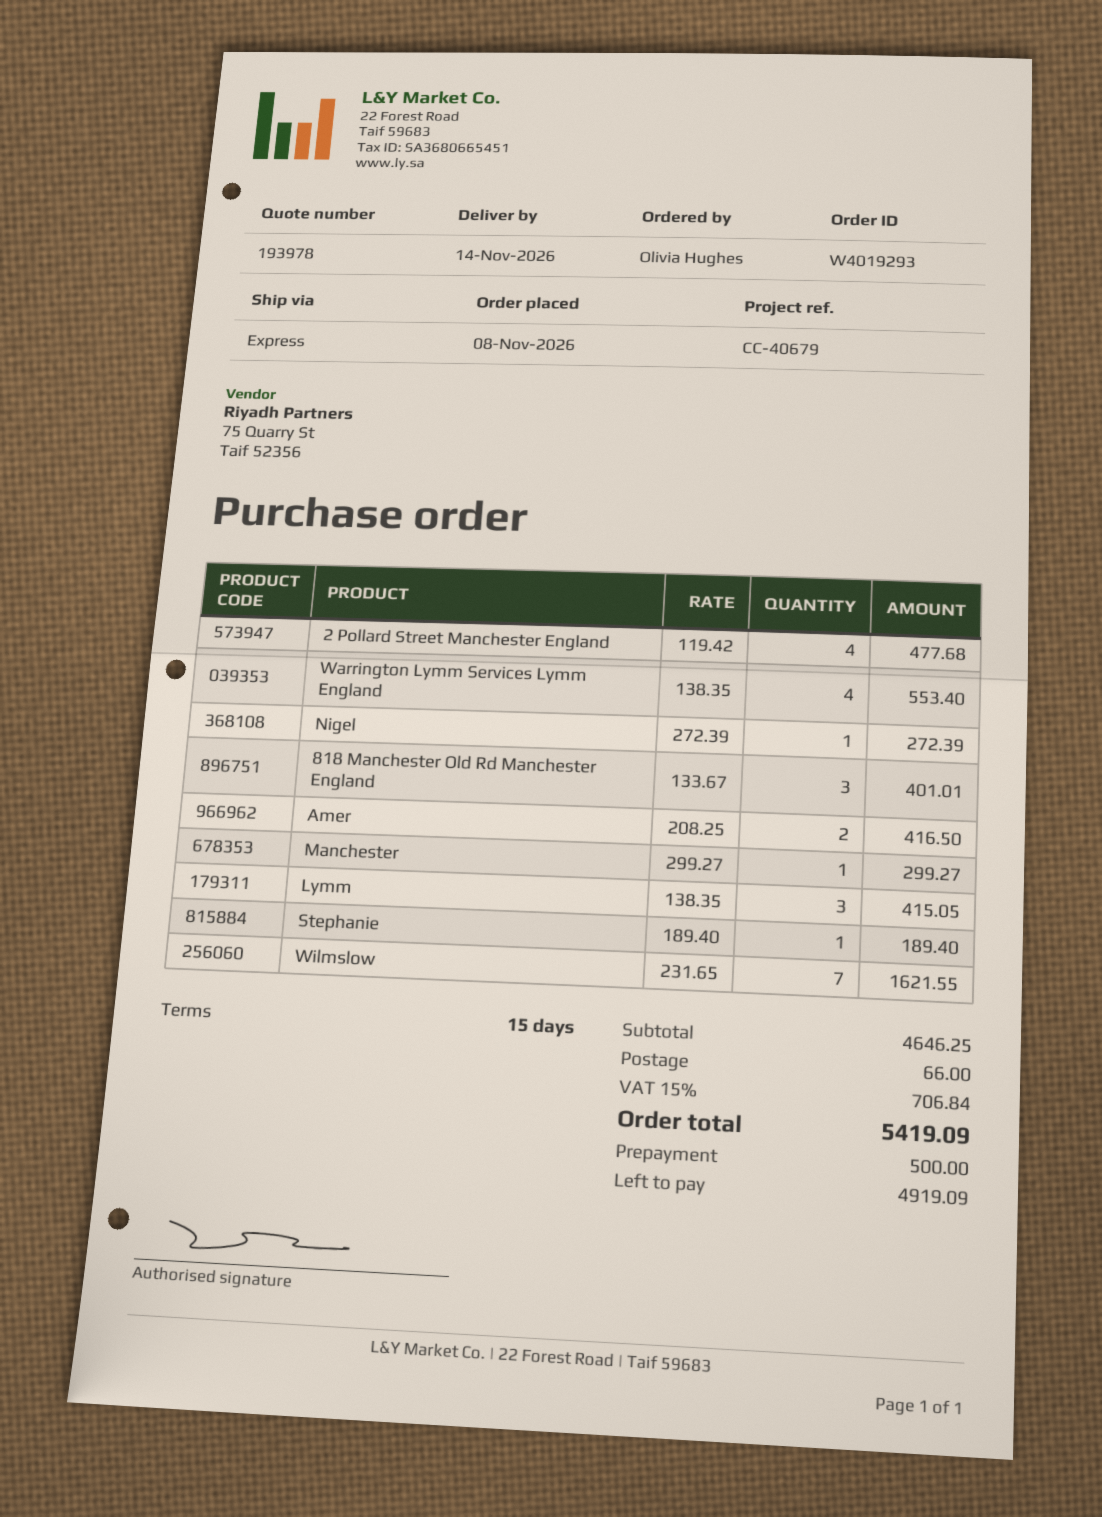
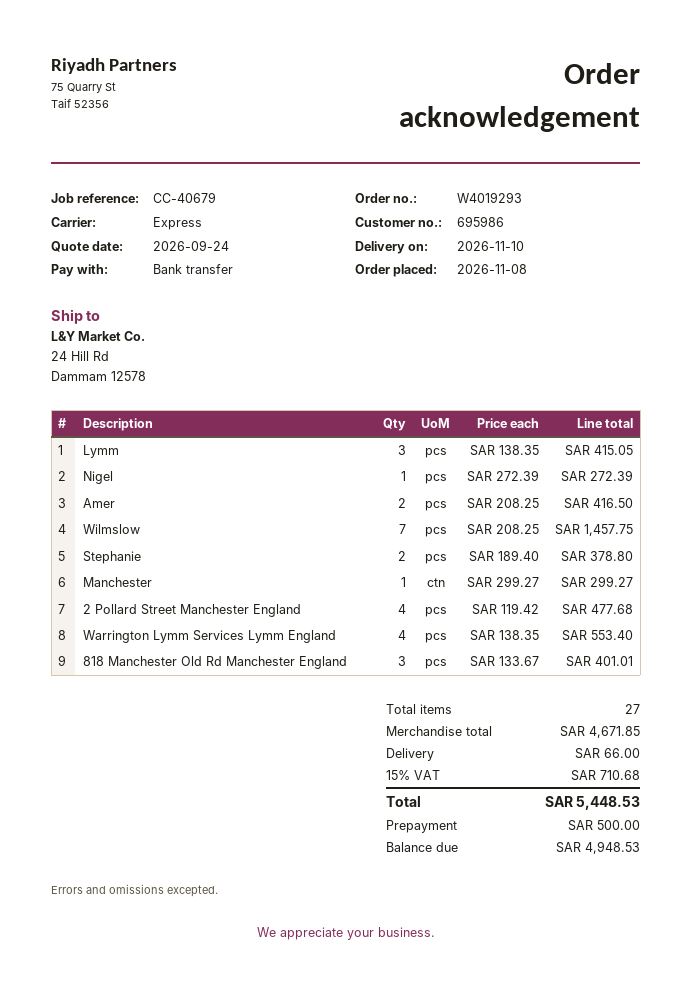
delivery date: 2026-11-14 -> 2026-11-10
Stephanie: 1 x 189.40 = 189.40 -> 2 x 189.40 = 378.80
Wilmslow: 7 x 231.65 = 1621.55 -> 7 x 208.25 = 1457.75
subtotal: 4646.25 -> 4671.85
tax: 15% = 706.84 -> 15% = 710.68
total: 5419.09 -> 5448.53
balance: 4919.09 -> 4948.53

